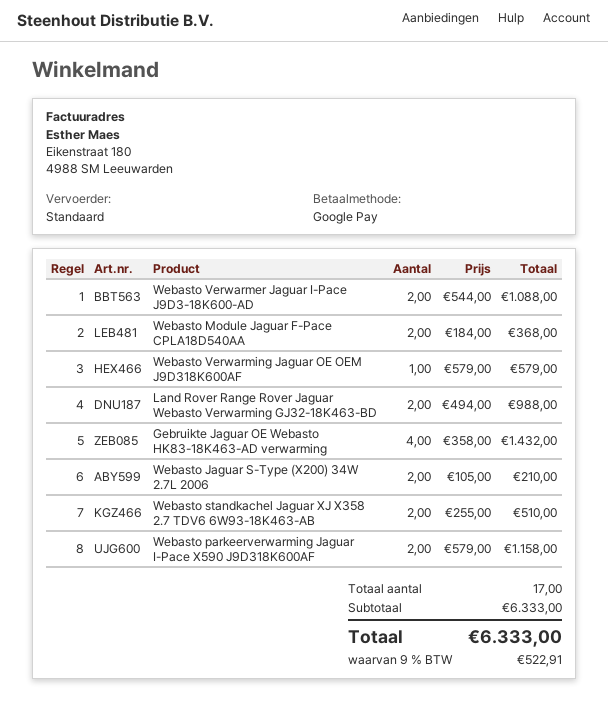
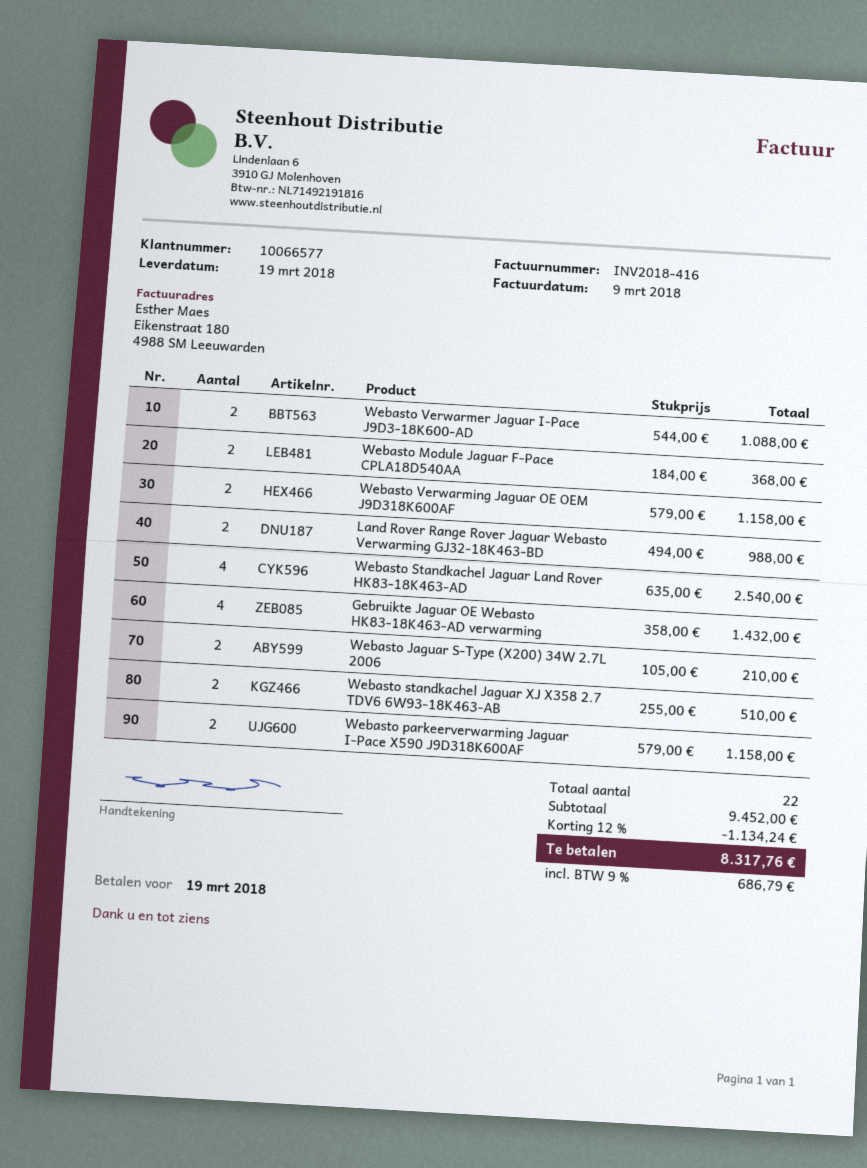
Webasto Verwarming Jaguar OE OEM J9D318K600AF: 1 x 579.00 = 579.00 -> 2 x 579.00 = 1158.00
Webasto Standkachel Jaguar Land Rover HK83-18K463-AD: none -> 4 x 635.00 = 2540.00
total quantity: 17 -> 22
subtotal: 6333.00 -> 9452.00
discount: none -> 12% = 1134.24
tax: 9% = 522.91 -> 9% = 686.79
total: 6333.00 -> 8317.76

